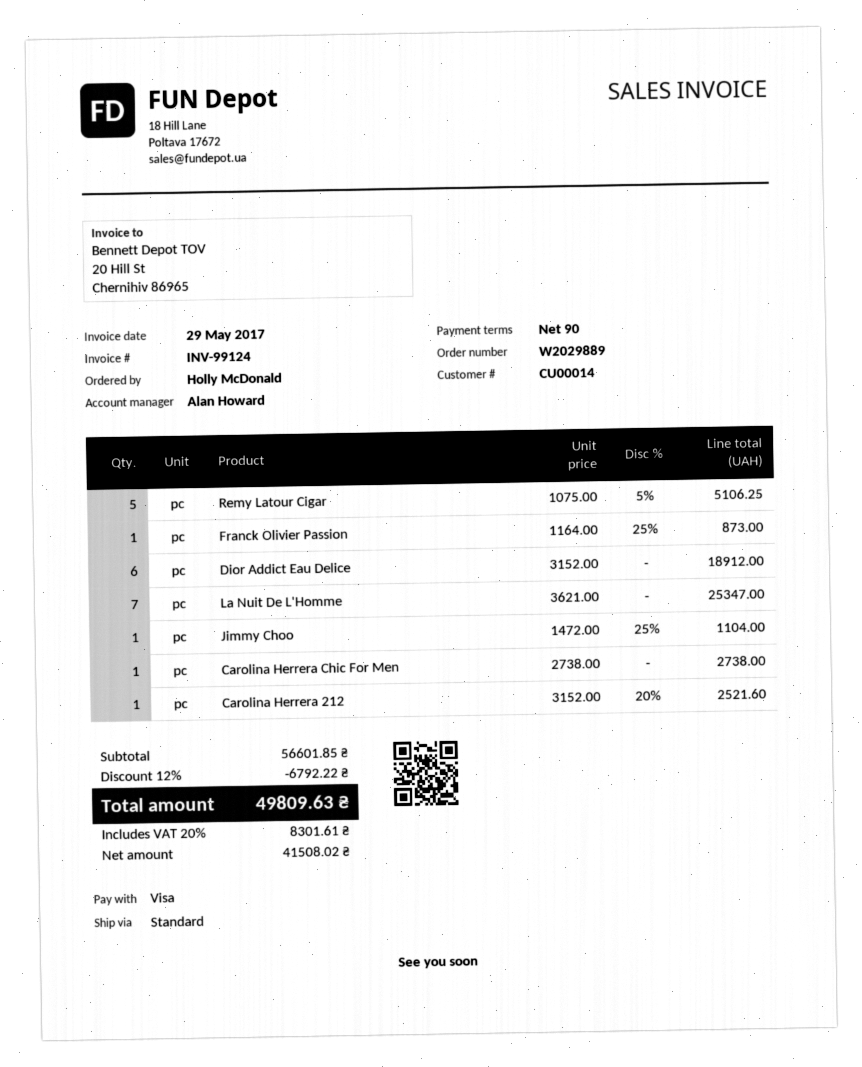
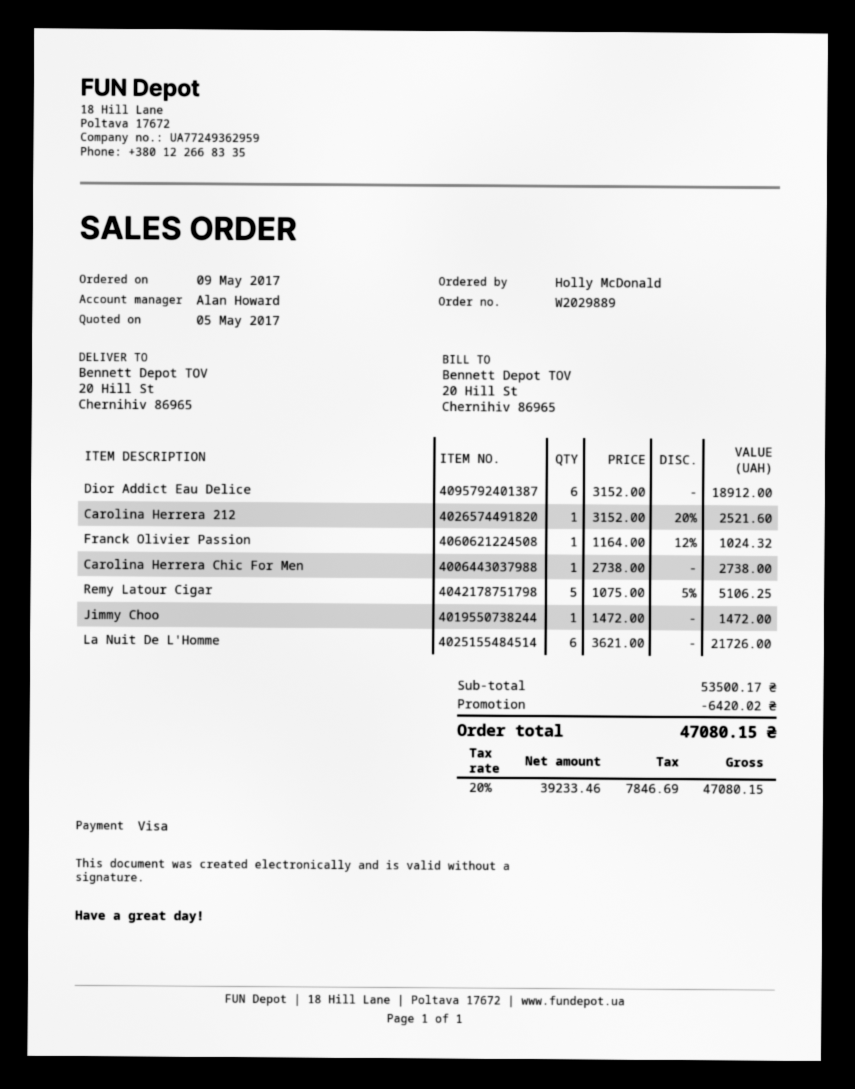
Franck Olivier Passion: 1 x 1164.00 - 25% = 873.00 -> 1 x 1164.00 - 12% = 1024.32
La Nuit De L'Homme: 7 x 3621.00 = 25347.00 -> 6 x 3621.00 = 21726.00
Jimmy Choo: 1 x 1472.00 - 25% = 1104.00 -> 1 x 1472.00 = 1472.00
subtotal: 56601.85 -> 53500.17
discount: 6792.22 -> 6420.02
net: 41508.02 -> 39233.46
tax: 20% = 8301.61 -> 20% = 7846.69
total: 49809.63 -> 47080.15

